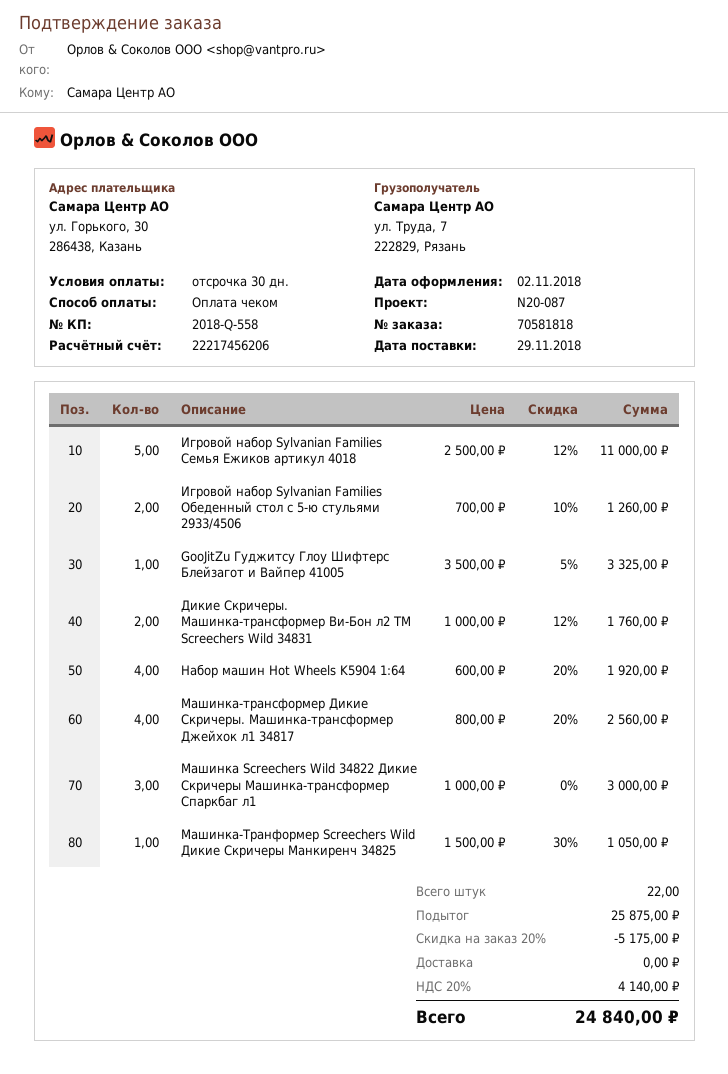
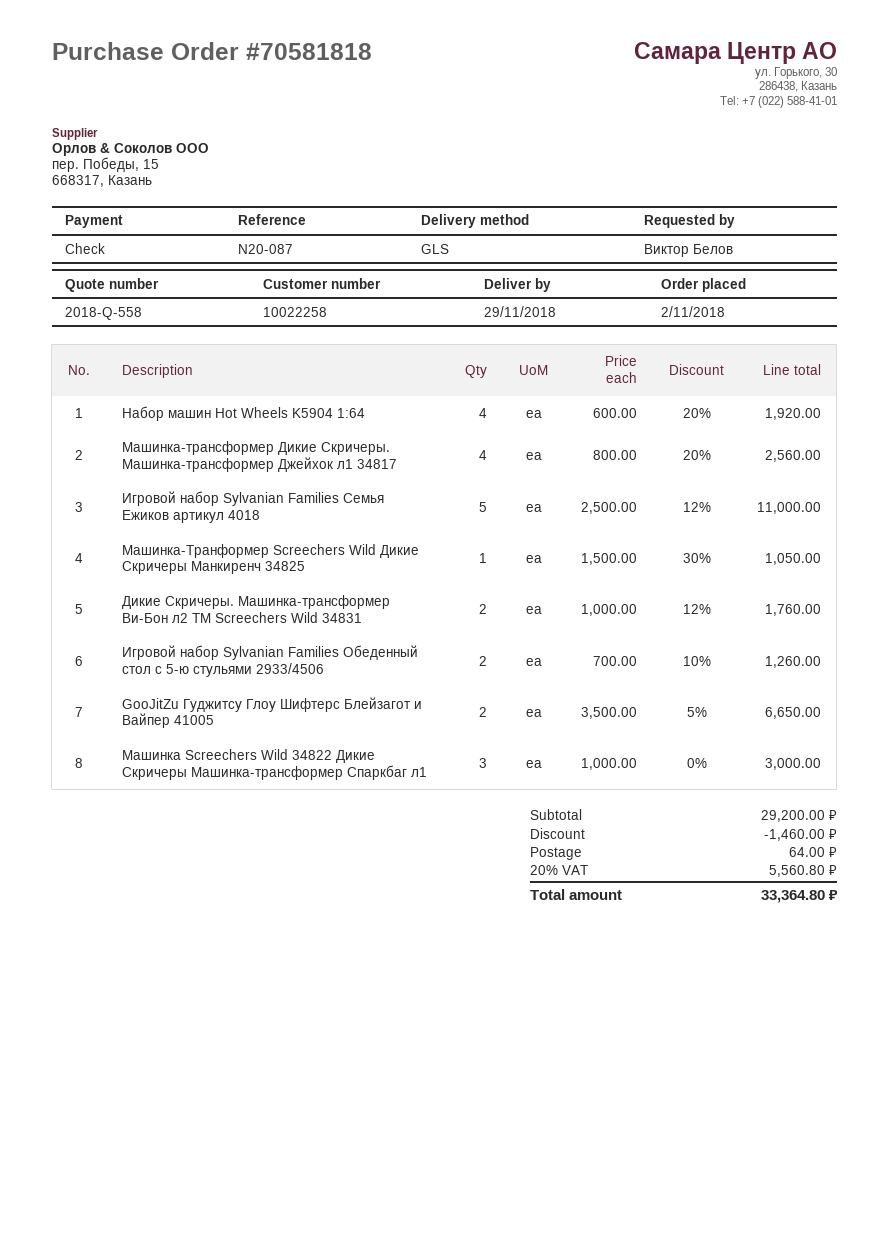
GooJitZu Гуджитсу Глоу Шифтерс Блейзагот и Вайпер 41005: 1 x 3500.00 - 5% = 3325.00 -> 2 x 3500.00 - 5% = 6650.00
subtotal: 25875.00 -> 29200.00
discount: 5175.00 -> 1460.00
shipping: 0.00 -> 64.00
tax: 20% = 4140.00 -> 20% = 5560.80
total: 24840.00 -> 33364.80

